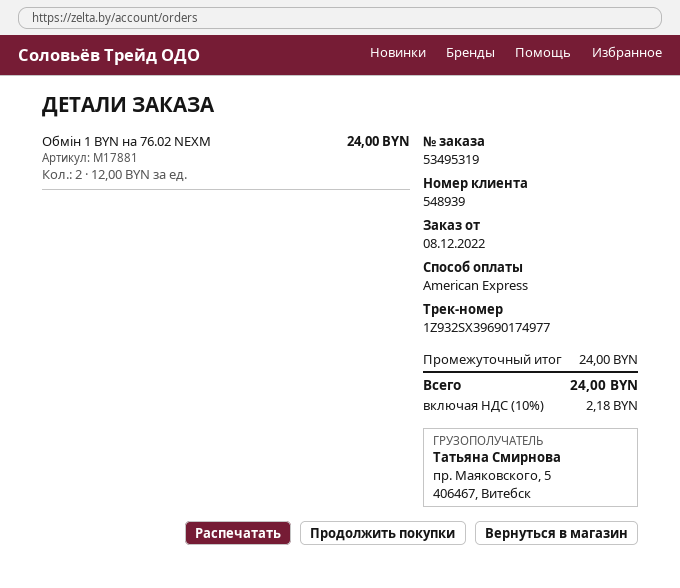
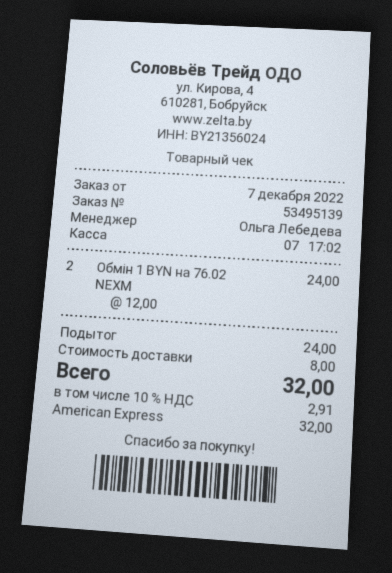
order number: 53495319 -> 53495139
order date: 2022-12-08 -> 2022-12-07
shipping: none -> 8.00
tax: 10% = 2.18 -> 10% = 2.91
total: 24.00 -> 32.00

